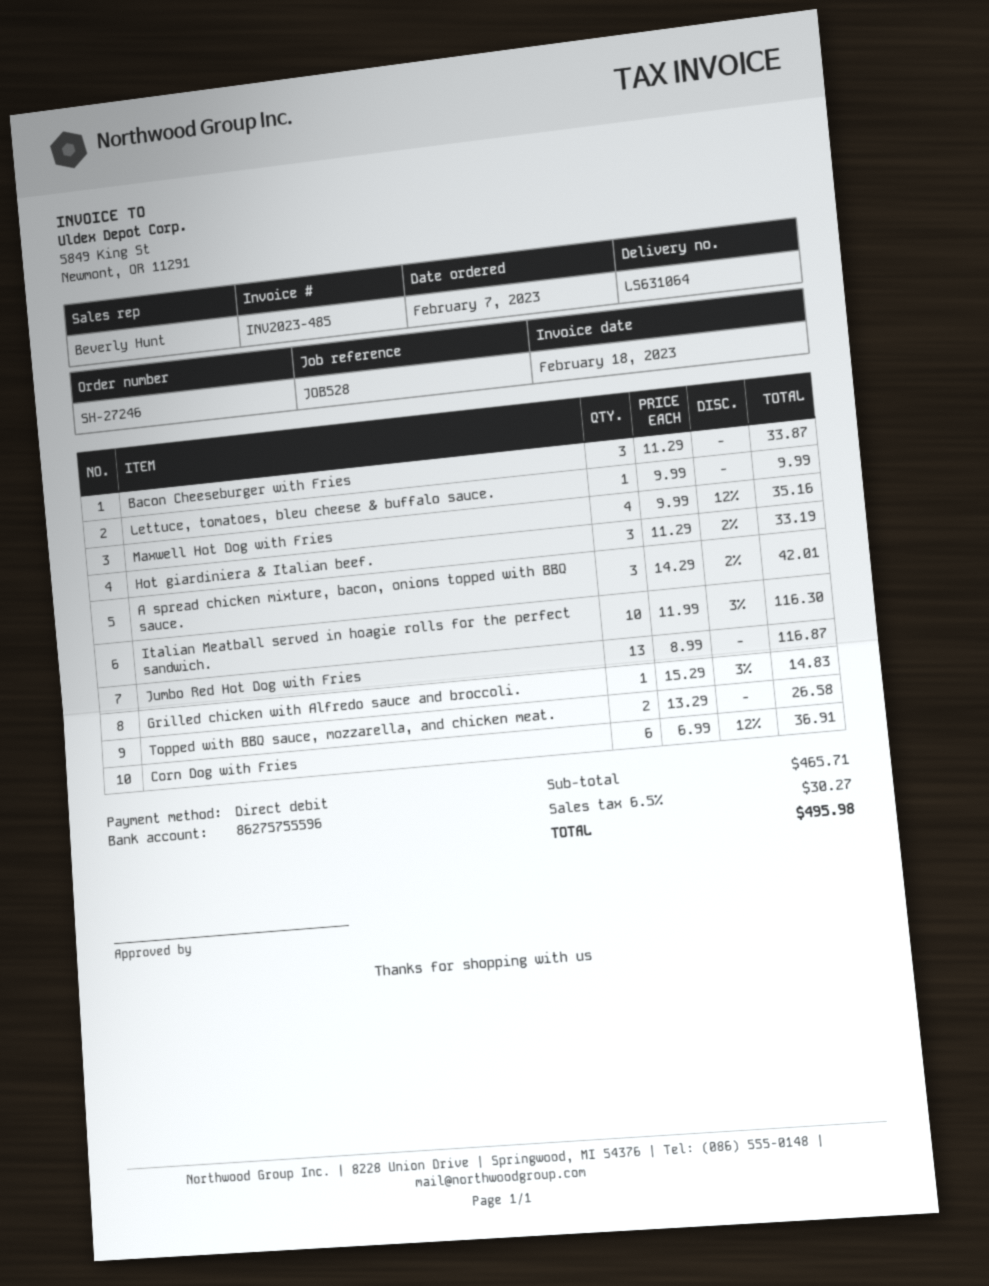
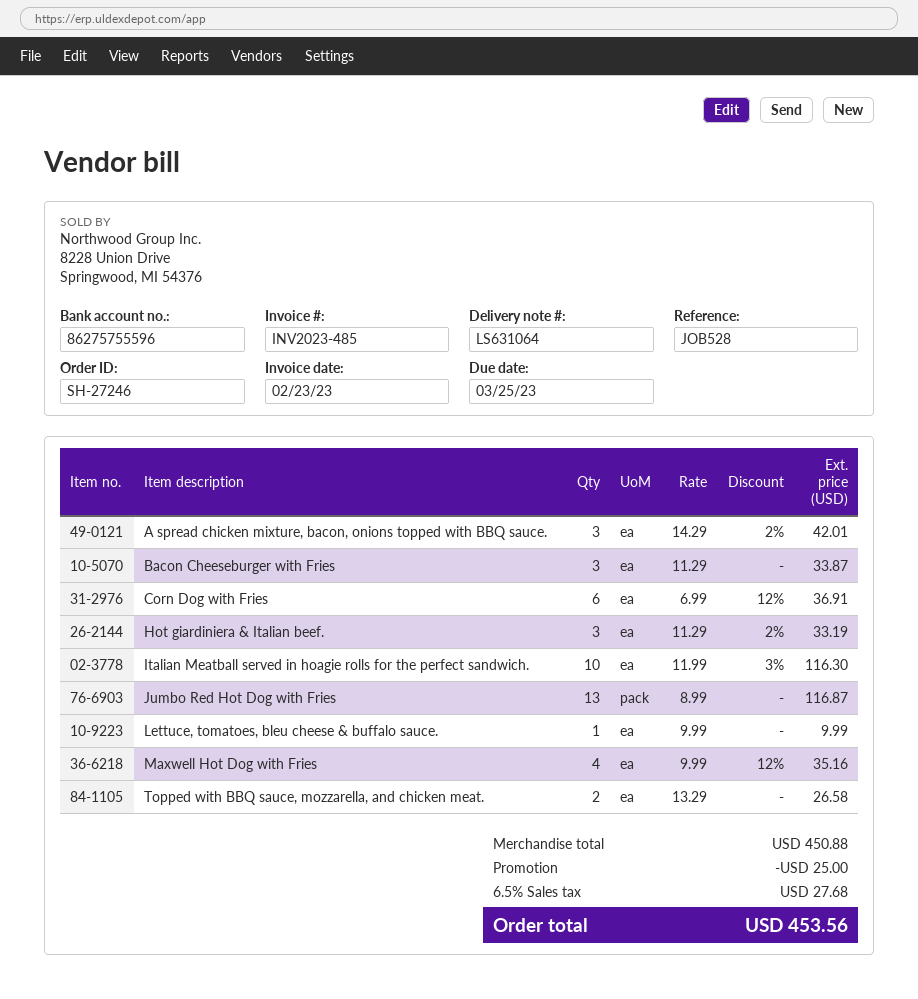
invoice date: 2023-02-18 -> 2023-02-23
Grilled chicken with Alfredo sauce and broccoli.: 1 x 15.29 - 3% = 14.83 -> none
subtotal: 465.71 -> 450.88
discount: none -> 25.00
tax: 6.5% = 30.27 -> 6.5% = 27.68
total: 495.98 -> 453.56

